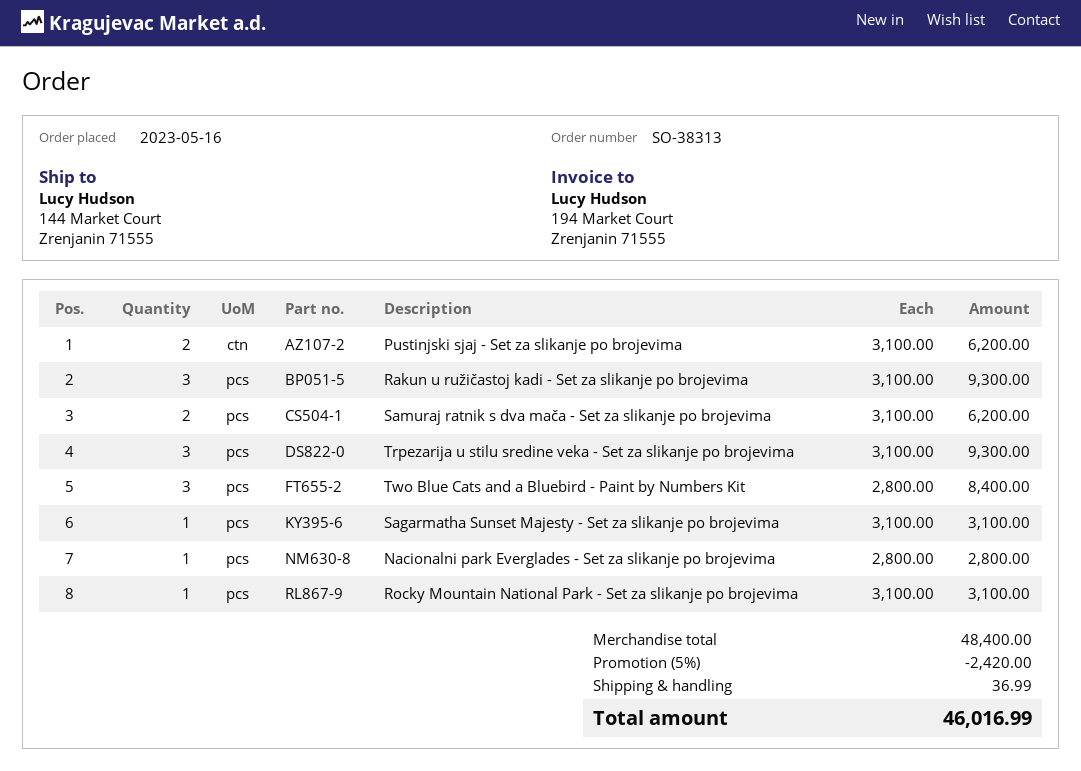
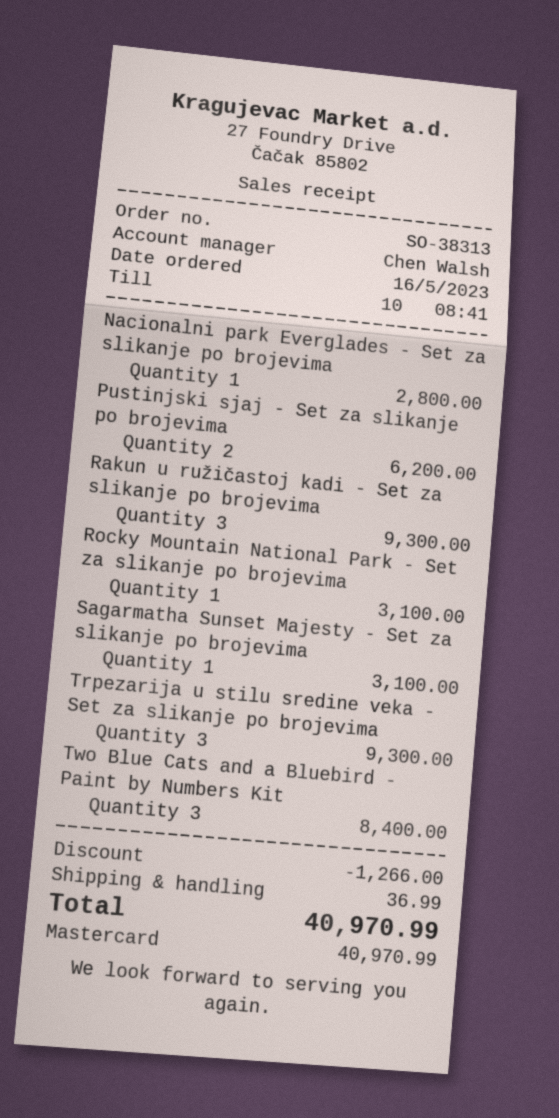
Samuraj ratnik s dva mača - Set za slikanje po brojevima: 2 for 6200.00 -> none
discount: 2420.00 -> 1266.00
total: 46016.99 -> 40970.99

